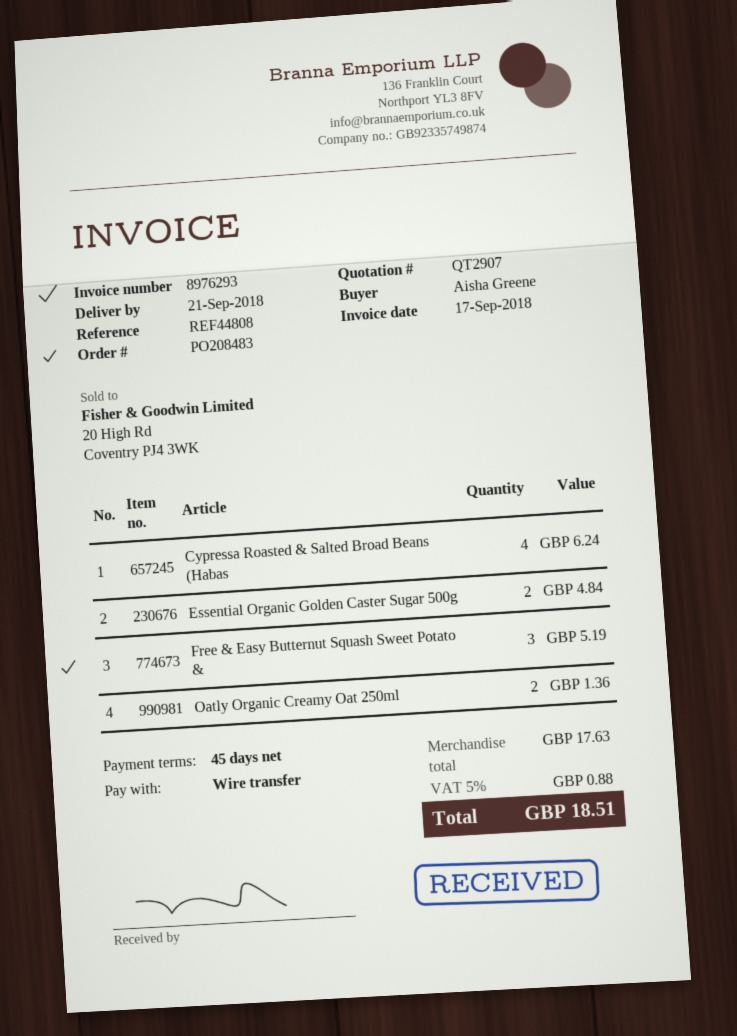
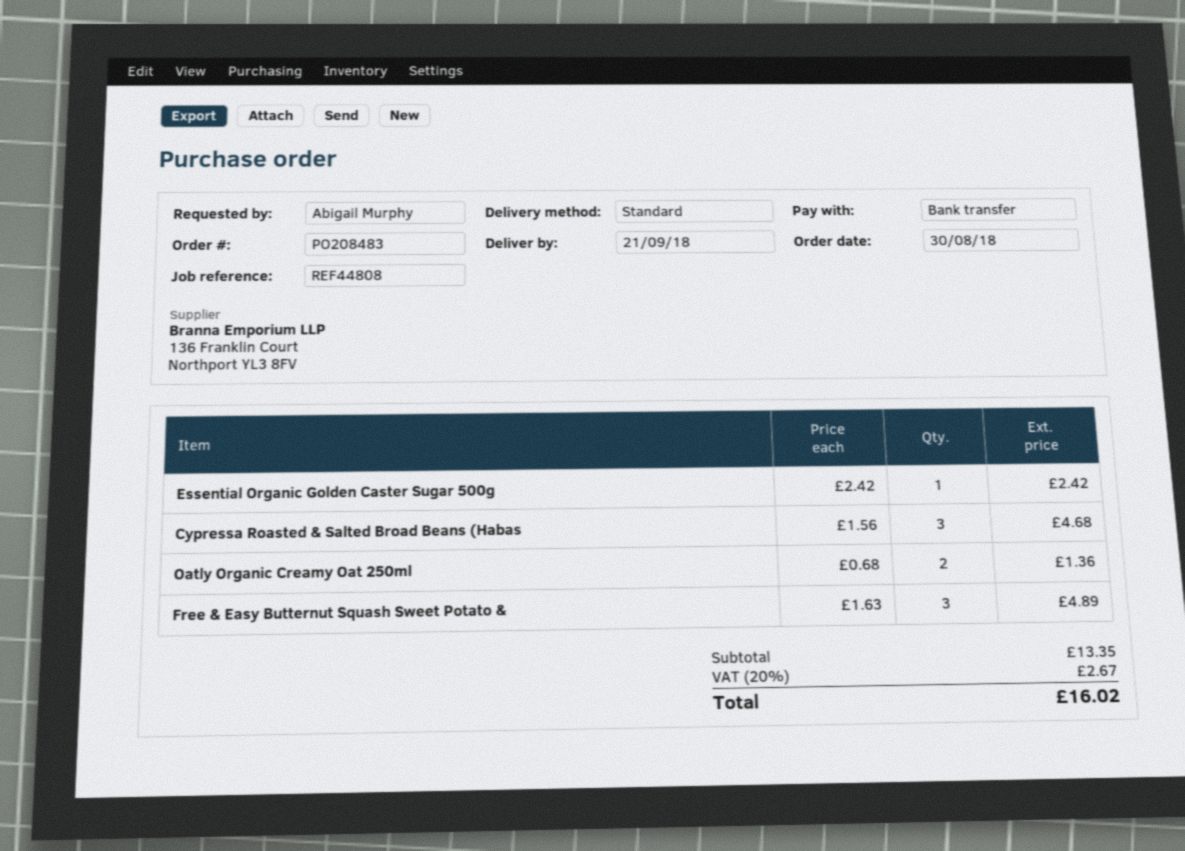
ordered by: Aisha Greene -> Abigail Murphy
Cypressa Roasted & Salted Broad Beans (Habas: 4 for 6.24 -> 3 for 4.68
Essential Organic Golden Caster Sugar 500g: 2 for 4.84 -> 1 for 2.42
Free & Easy Butternut Squash Sweet Potato &: 3 for 5.19 -> 3 for 4.89
subtotal: 17.63 -> 13.35
tax: 5% = 0.88 -> 20% = 2.67
total: 18.51 -> 16.02

